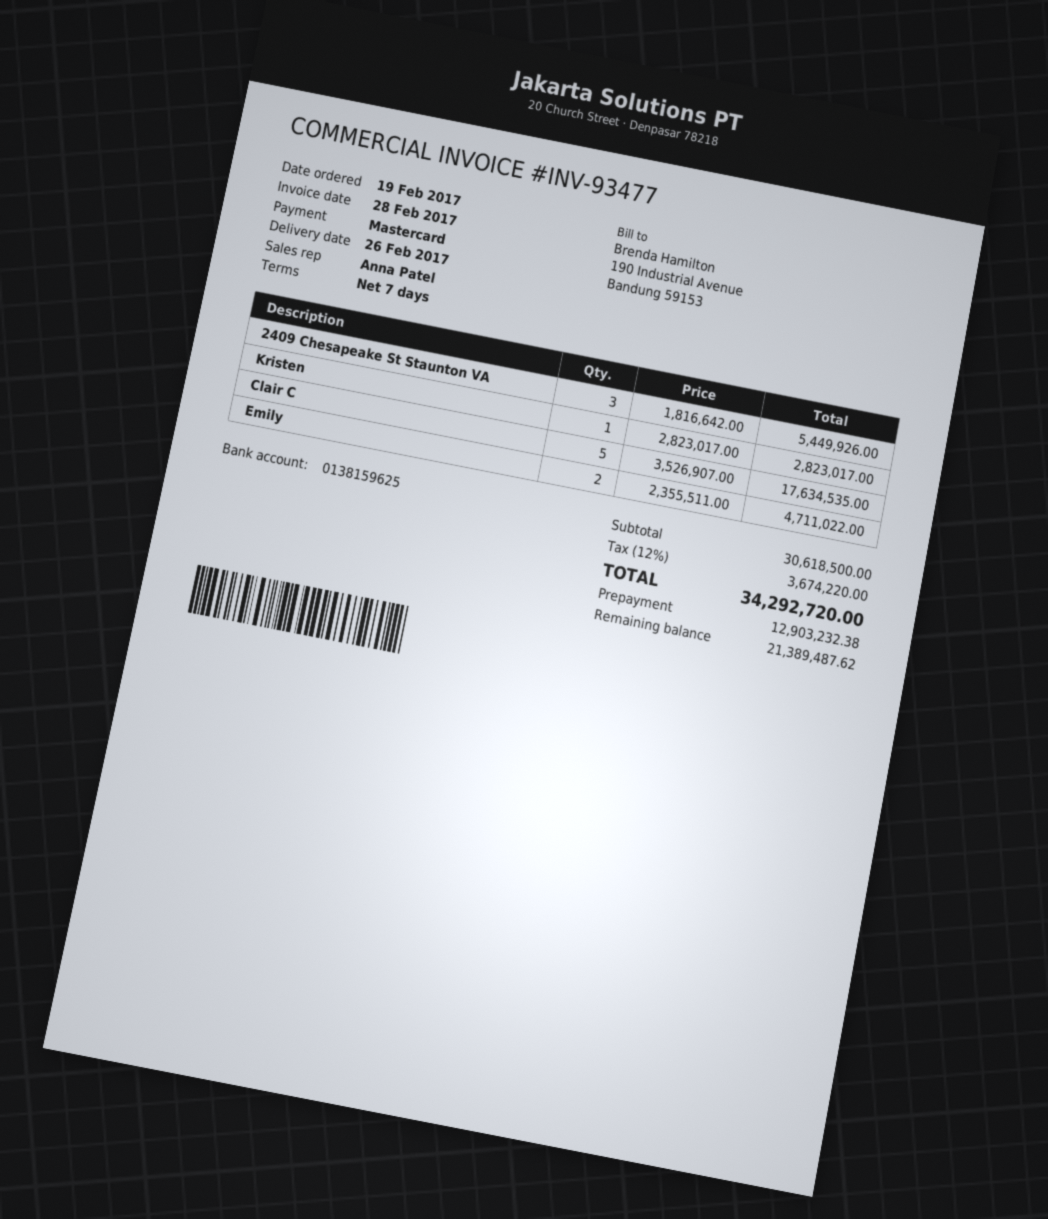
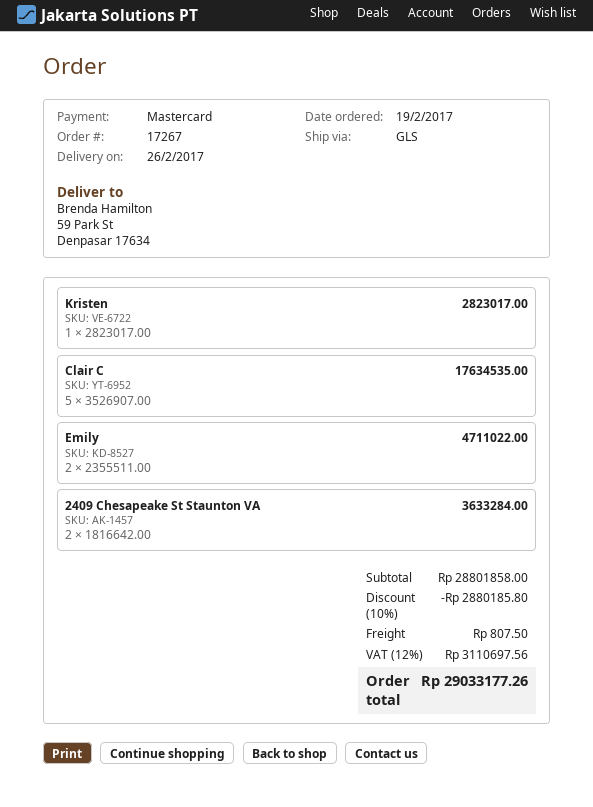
2409 Chesapeake St Staunton VA: 3 x 1816642.00 = 5449926.00 -> 2 x 1816642.00 = 3633284.00
subtotal: 30618500.00 -> 28801858.00
discount: none -> 10% = 2880185.80
shipping: none -> 807.50
tax: 12% = 3674220.00 -> 12% = 3110697.56
total: 34292720.00 -> 29033177.26

